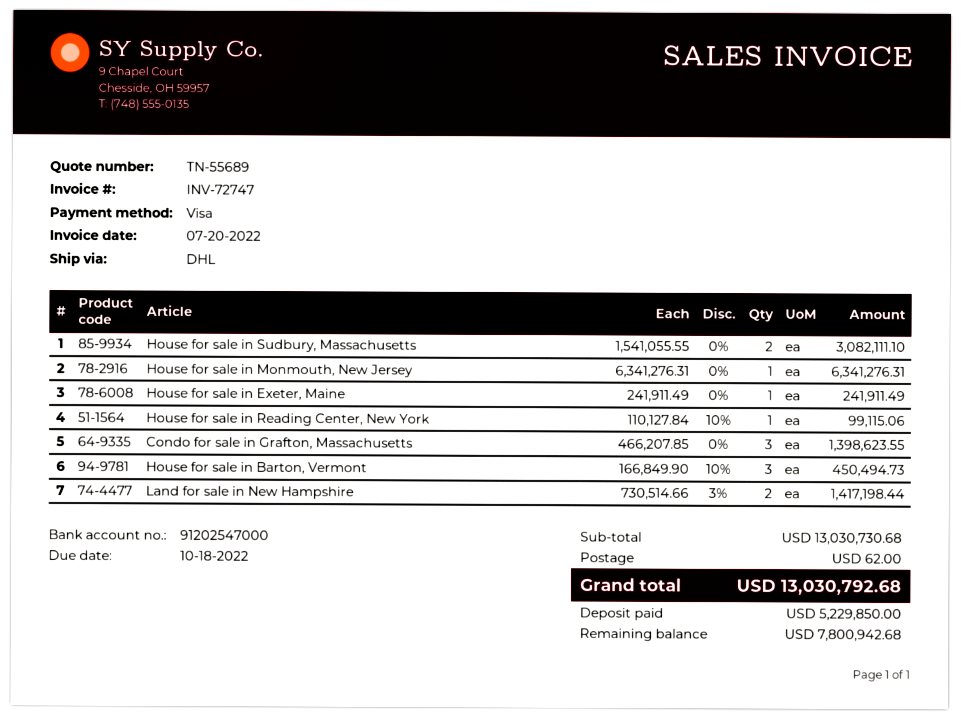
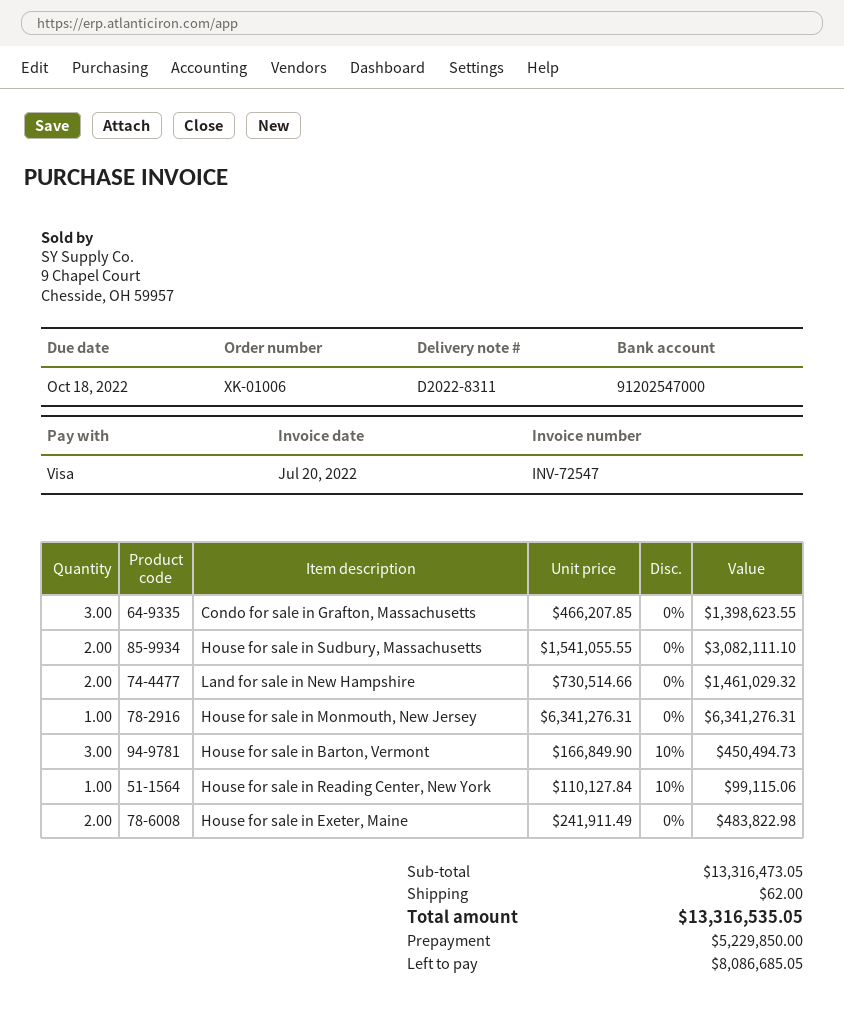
invoice number: INV-72747 -> INV-72547
House for sale in Exeter, Maine: 1 x 241911.49 = 241911.49 -> 2 x 241911.49 = 483822.98
Land for sale in New Hampshire: 2 x 730514.66 - 3% = 1417198.44 -> 2 x 730514.66 = 1461029.32
subtotal: 13030730.68 -> 13316473.05
total: 13030792.68 -> 13316535.05
balance: 7800942.68 -> 8086685.05

